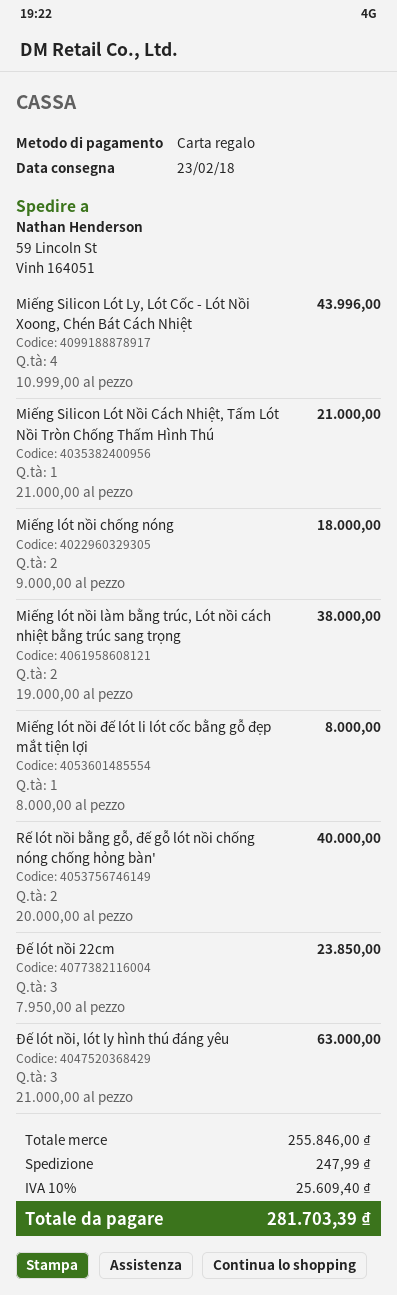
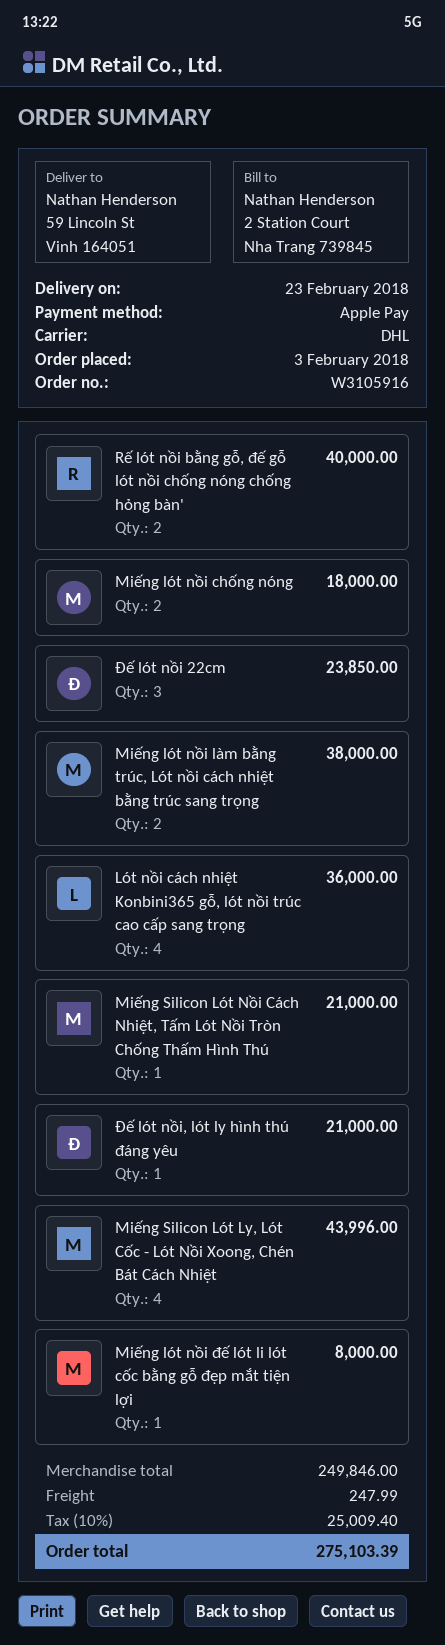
payment method: gift card -> Apple Pay
Đế lót nồi, lót ly hình thú đáng yêu: 3 for 63000.00 -> 1 for 21000.00
Lót nồi cách nhiệt Konbini365 gỗ, lót nồi trúc cao cấp sang trọng: none -> 4 for 36000.00
subtotal: 255846.00 -> 249846.00
tax: 10% = 25609.40 -> 10% = 25009.40
total: 281703.39 -> 275103.39

